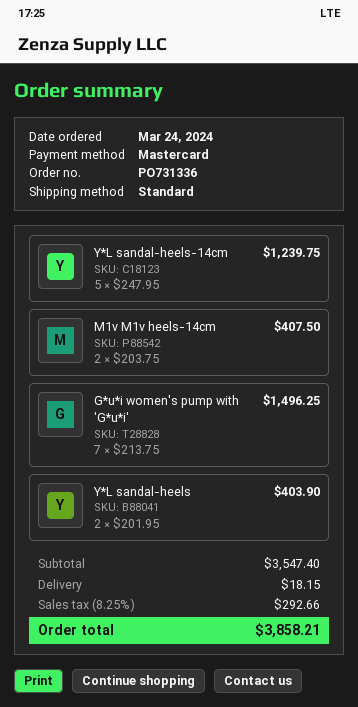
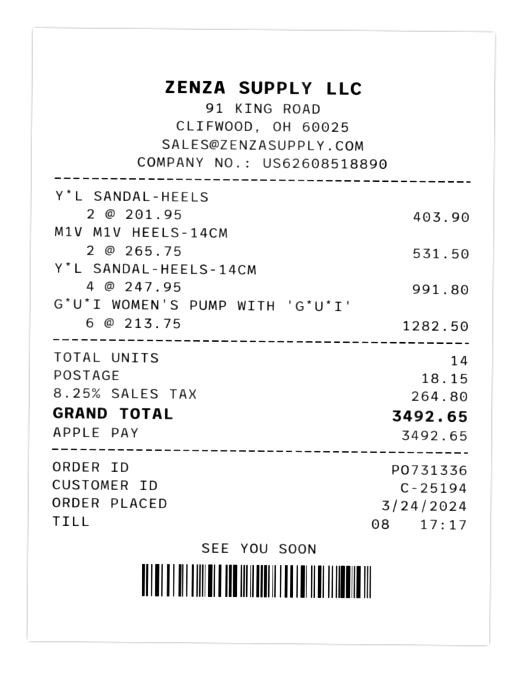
payment method: Mastercard -> Apple Pay
Y*L sandal-heels-14cm: 5 x 247.95 = 1239.75 -> 4 x 247.95 = 991.80
M1v M1v heels-14cm: 2 x 203.75 = 407.50 -> 2 x 265.75 = 531.50
G*u*i women's pump with 'G*u*i': 7 x 213.75 = 1496.25 -> 6 x 213.75 = 1282.50
tax: 8.25% = 292.66 -> 8.25% = 264.80
total: 3858.21 -> 3492.65

